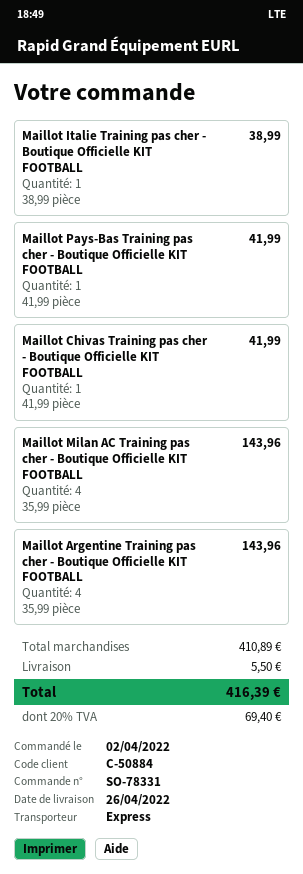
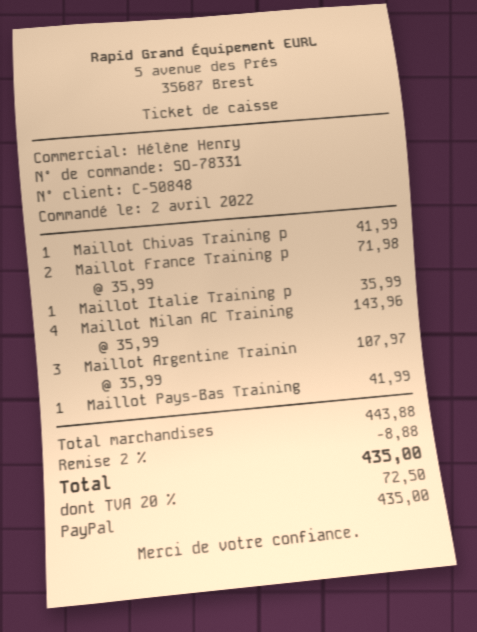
customer number: C-50884 -> C-50848
Maillot Italie Training pas cher - Boutique Officielle KIT FOOTBALL: 1 x 38.99 = 38.99 -> 1 x 35.99 = 35.99
Maillot Argentine Training pas cher - Boutique Officielle KIT FOOTBALL: 4 x 35.99 = 143.96 -> 3 x 35.99 = 107.97
Maillot France Training p: none -> 2 x 35.99 = 71.98
subtotal: 410.89 -> 443.88
discount: none -> 2% = 8.88
shipping: 5.50 -> none
tax: 20% = 69.40 -> 20% = 72.50
total: 416.39 -> 435.00

